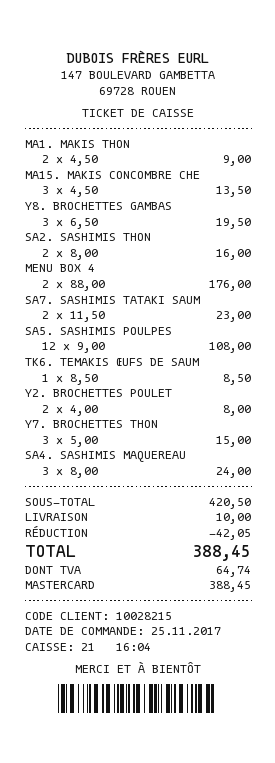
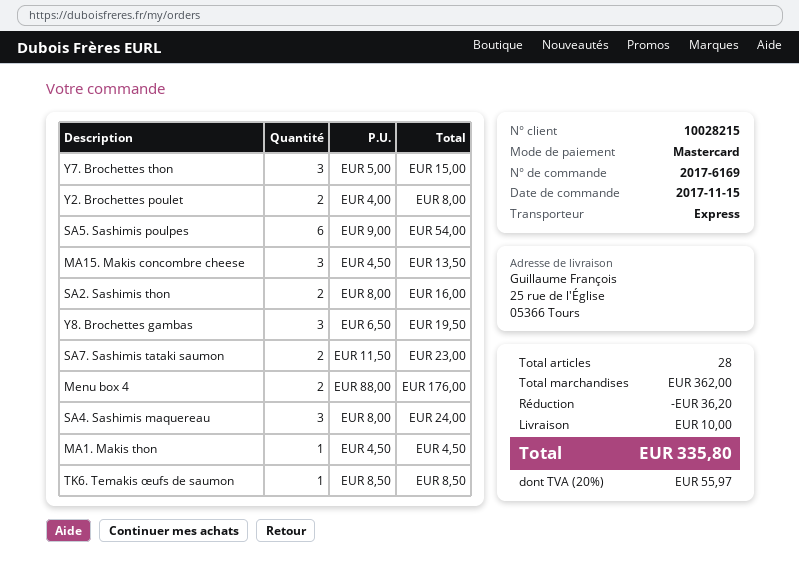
order date: 2017-11-25 -> 2017-11-15
MA1. MAKIS THON: 2 x 4.50 = 9.00 -> 1 x 4.50 = 4.50
SA5. SASHIMIS POULPES: 12 x 9.00 = 108.00 -> 6 x 9.00 = 54.00
subtotal: 420.50 -> 362.00
discount: 42.05 -> 36.20
tax: 64.74 -> 55.97
total: 388.45 -> 335.80

